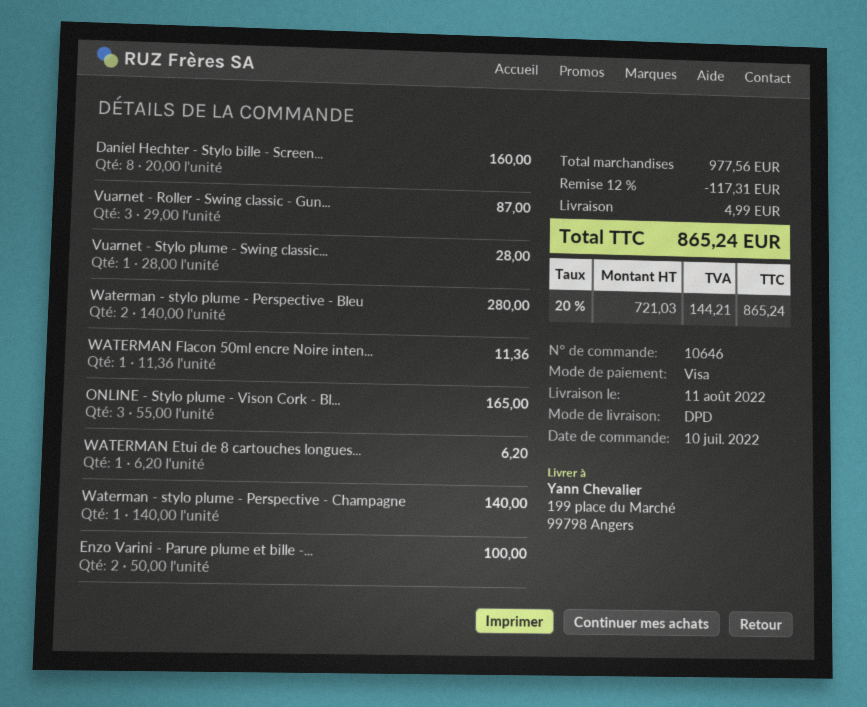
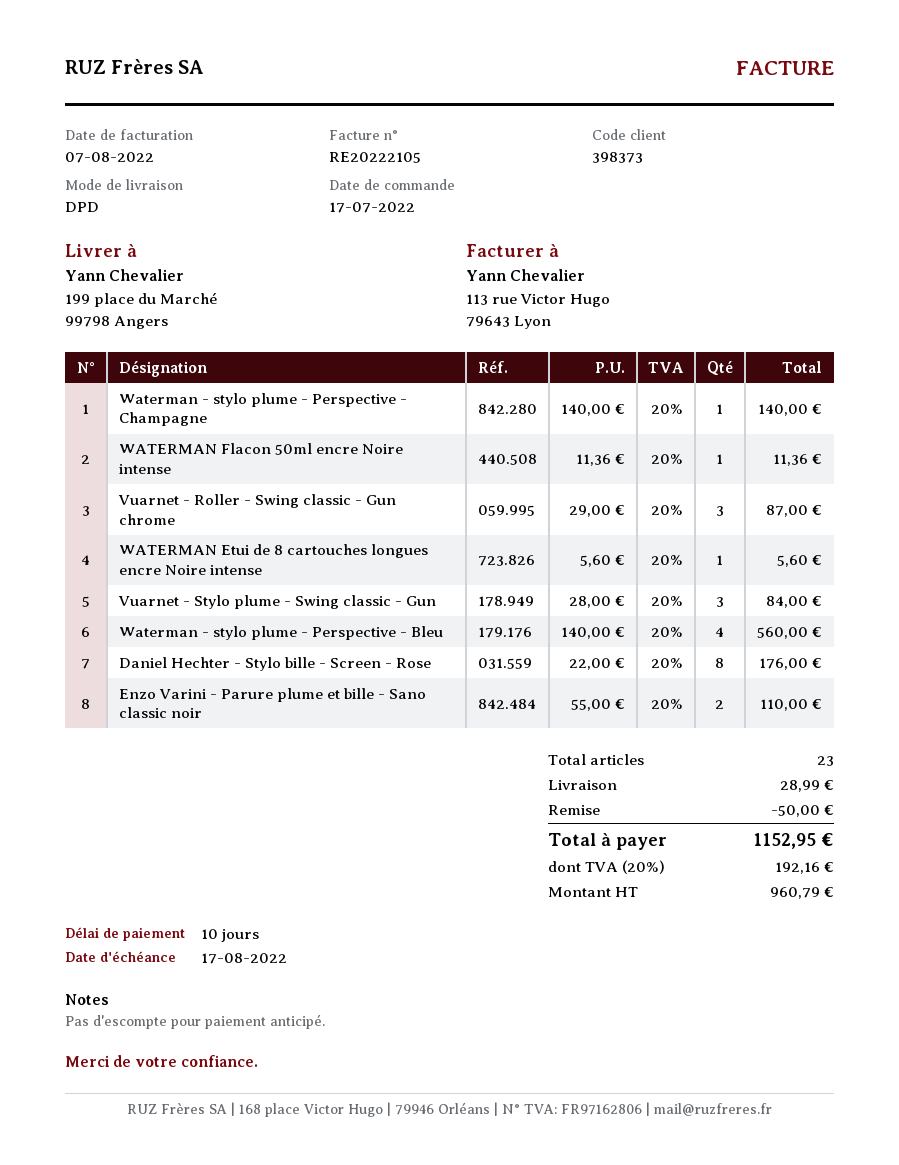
order date: 2022-07-10 -> 2022-07-17
Daniel Hechter - Stylo bille - Screen...: 8 x 20.00 = 160.00 -> 8 x 22.00 = 176.00
Vuarnet - Stylo plume - Swing classic...: 1 x 28.00 = 28.00 -> 3 x 28.00 = 84.00
Waterman - stylo plume - Perspective - Bleu: 2 x 140.00 = 280.00 -> 4 x 140.00 = 560.00
ONLINE - Stylo plume - Vison Cork - Bl...: 3 x 55.00 = 165.00 -> none
WATERMAN Etui de 8 cartouches longues...: 1 x 6.20 = 6.20 -> 1 x 5.60 = 5.60
Enzo Varini - Parure plume et bille -...: 2 x 50.00 = 100.00 -> 2 x 55.00 = 110.00
discount: 117.31 -> 50.00
shipping: 4.99 -> 28.99
net: 721.03 -> 960.79
tax: 20% = 144.21 -> 20% = 192.16
total: 865.24 -> 1152.95

